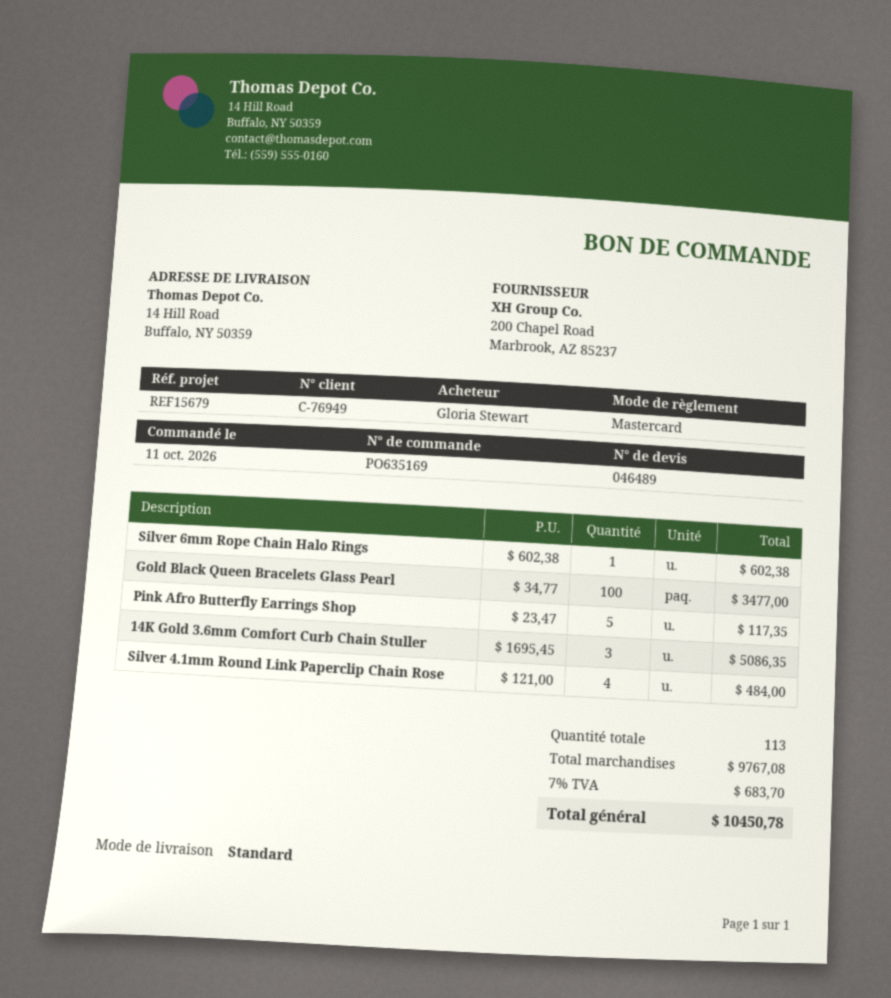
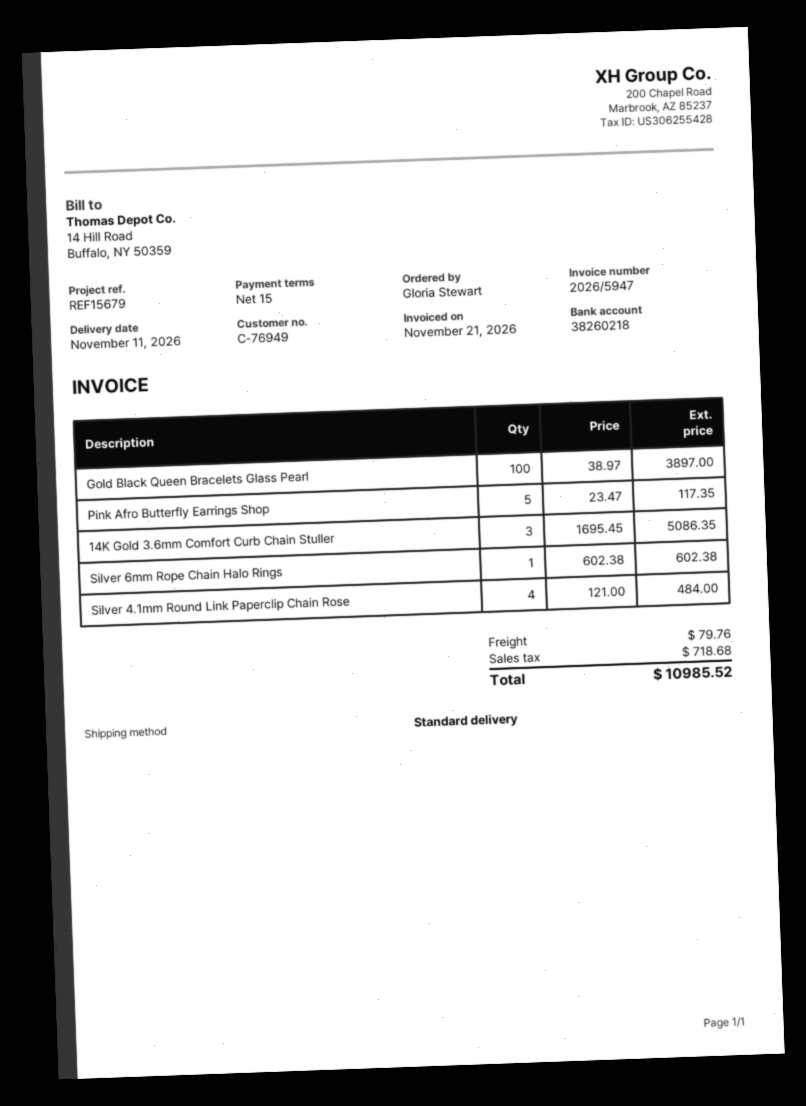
Gold Black Queen Bracelets Glass Pearl: 100 x 34.77 = 3477.00 -> 100 x 38.97 = 3897.00
shipping: none -> 79.76
tax: 683.70 -> 718.68
total: 10450.78 -> 10985.52

